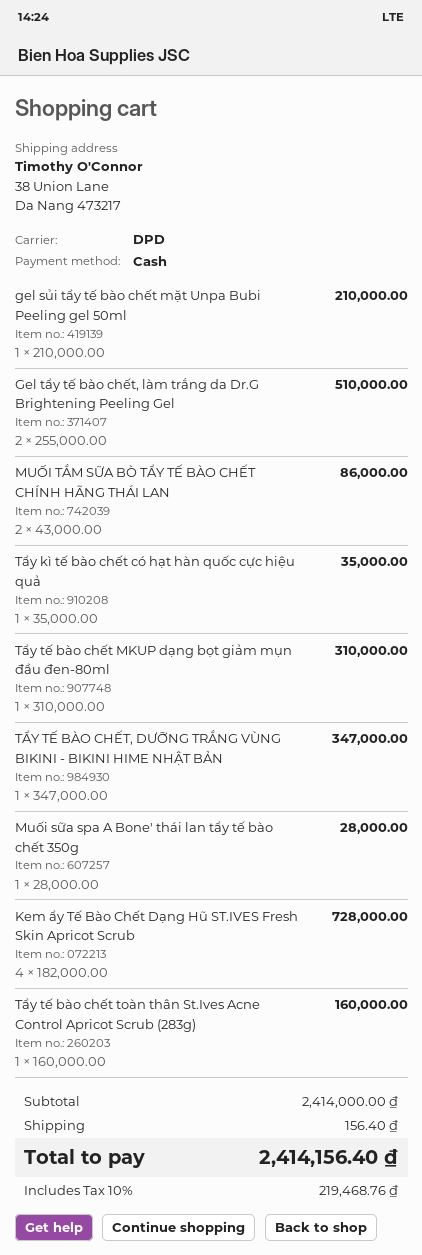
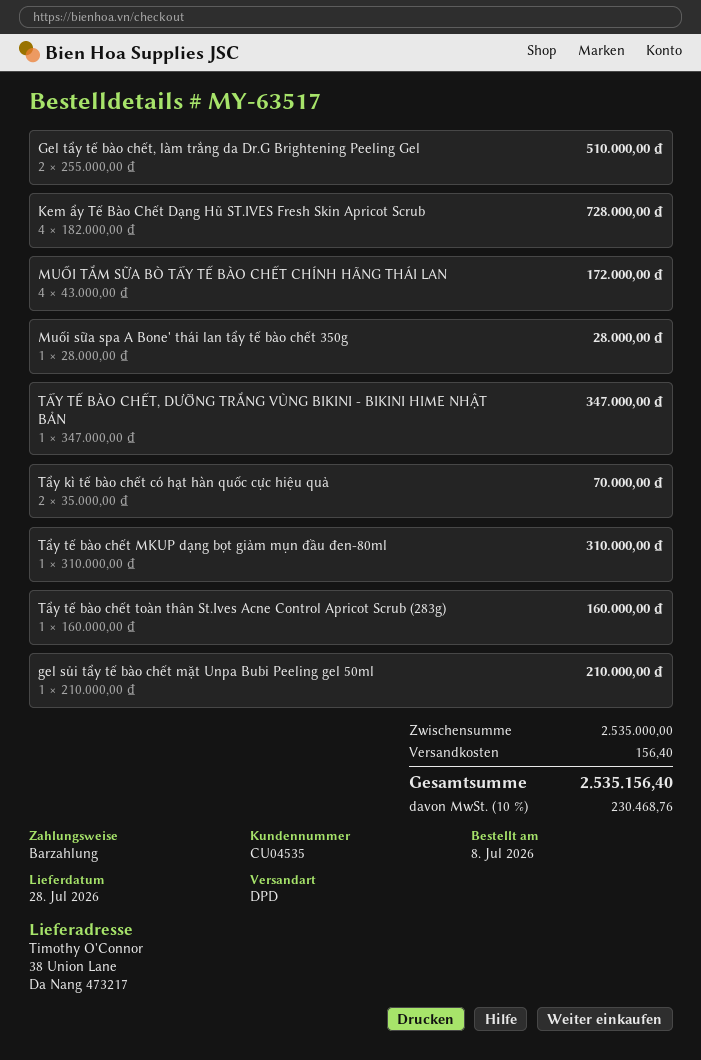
MUỐI TẮM SỮA BÒ TẨY TẾ BÀO CHẾT CHÍNH HÃNG THÁI LAN: 2 x 43000.00 = 86000.00 -> 4 x 43000.00 = 172000.00
Tẩy kì tế bào chết có hạt hàn quốc cực hiệu quả: 1 x 35000.00 = 35000.00 -> 2 x 35000.00 = 70000.00
subtotal: 2414000.00 -> 2535000.00
tax: 10% = 219468.76 -> 10% = 230468.76
total: 2414156.40 -> 2535156.40

